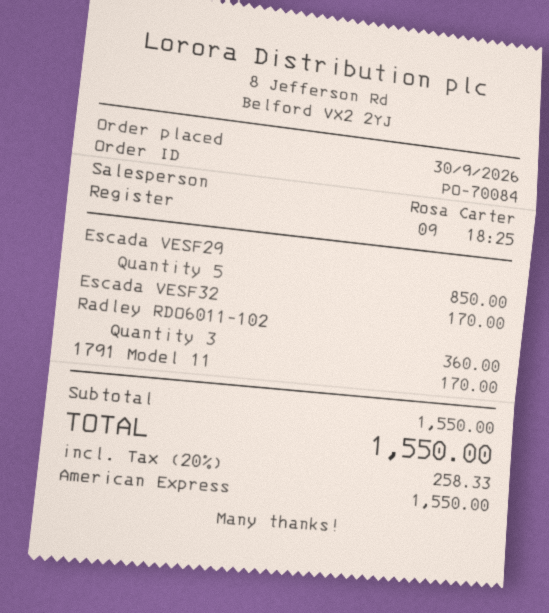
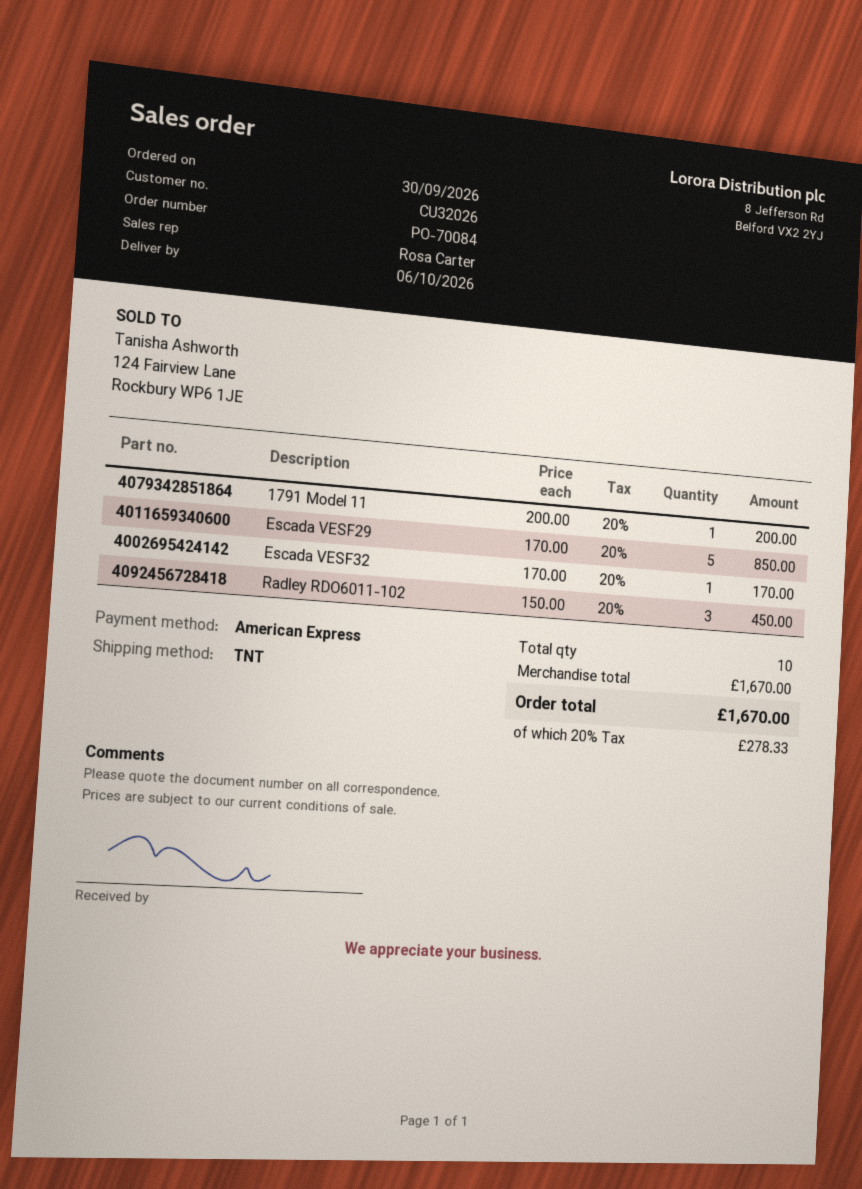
Radley RDO6011-102: 3 for 360.00 -> 3 for 450.00
1791 Model 11: 1 for 170.00 -> 1 for 200.00
subtotal: 1550.00 -> 1670.00
tax: 20% = 258.33 -> 20% = 278.33
total: 1550.00 -> 1670.00

